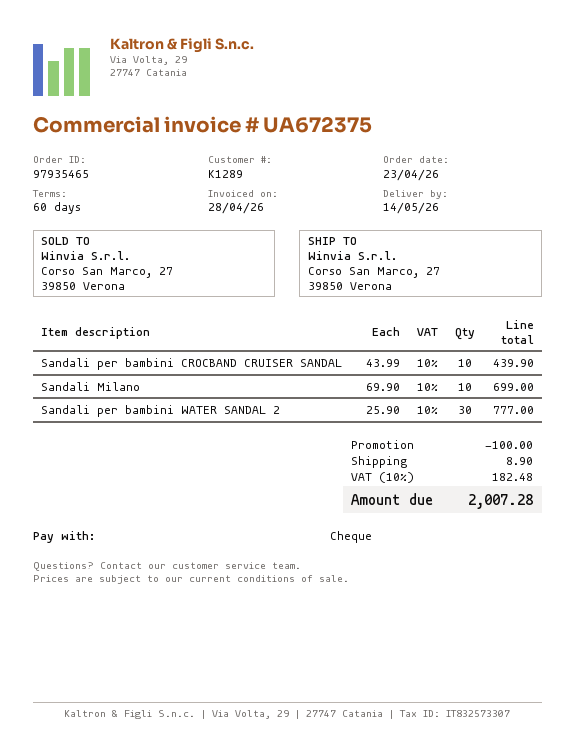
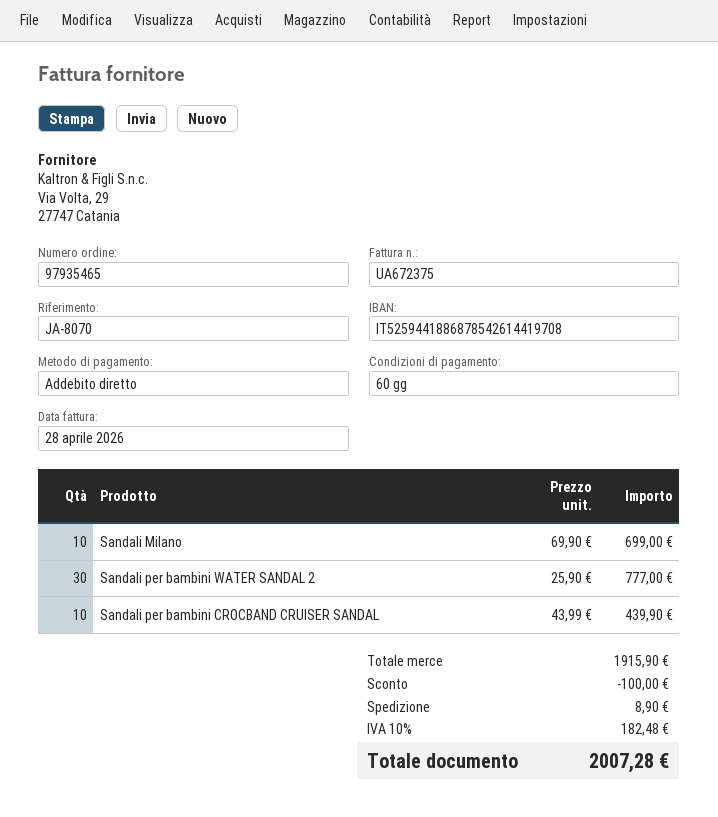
payment method: cheque -> direct debit

